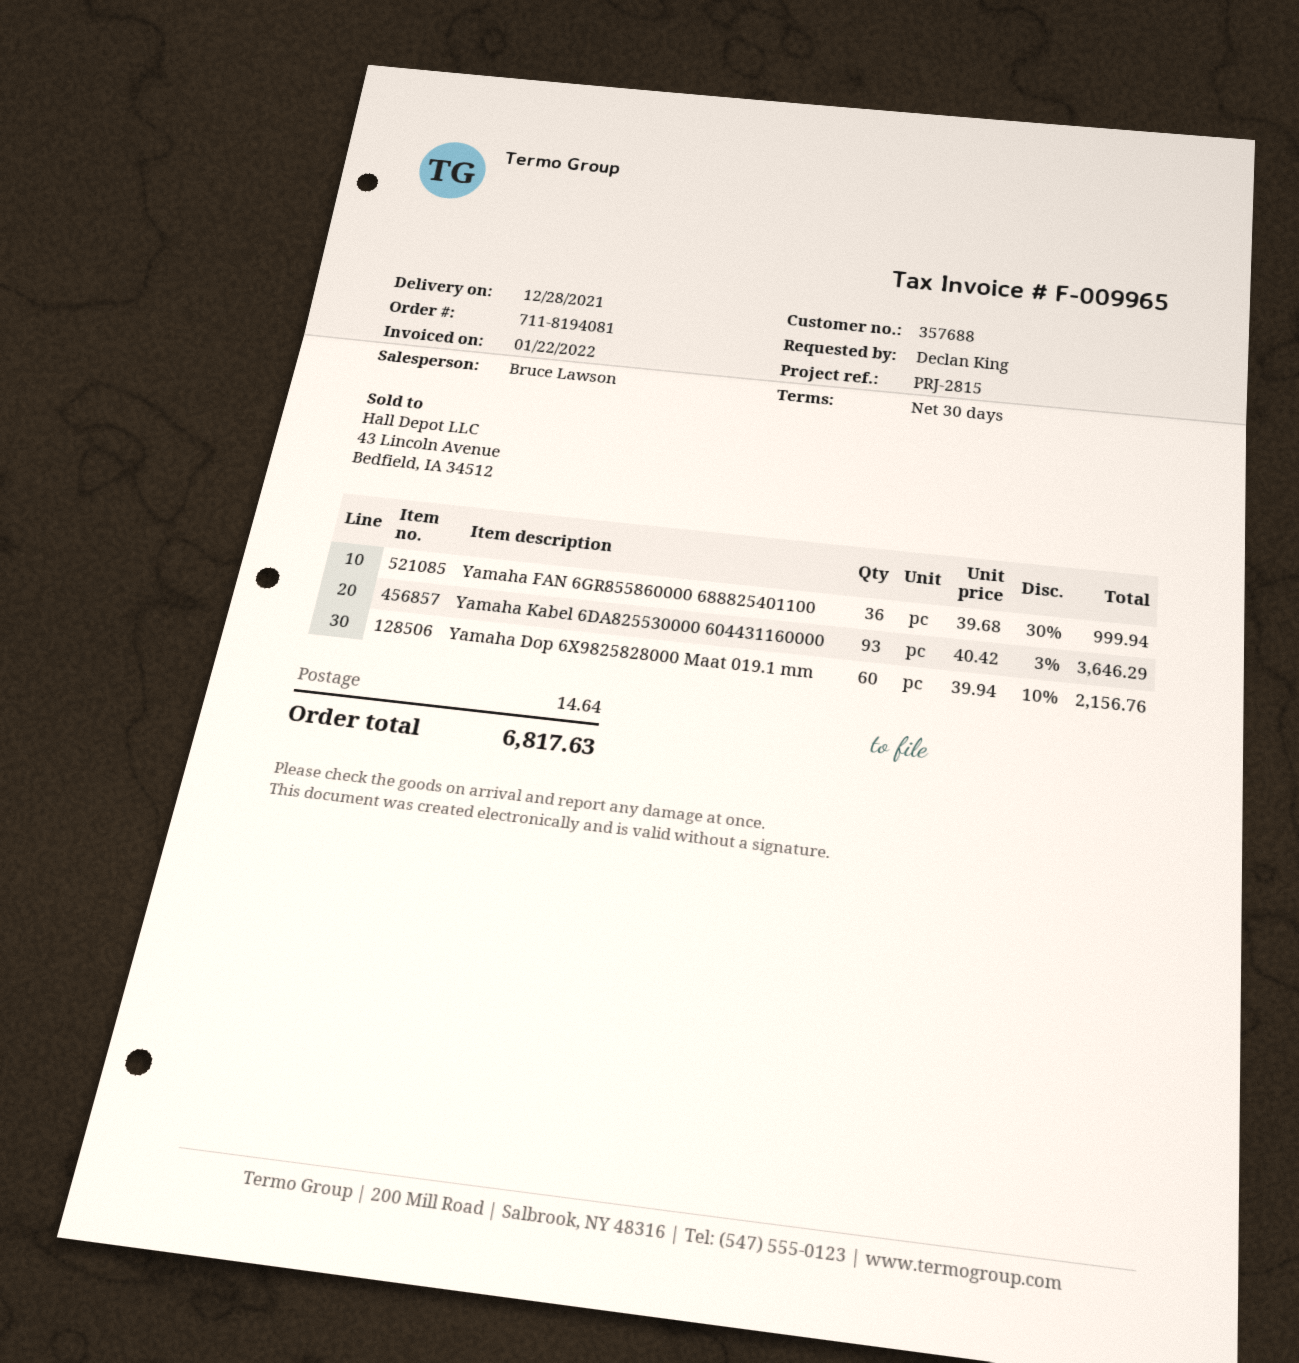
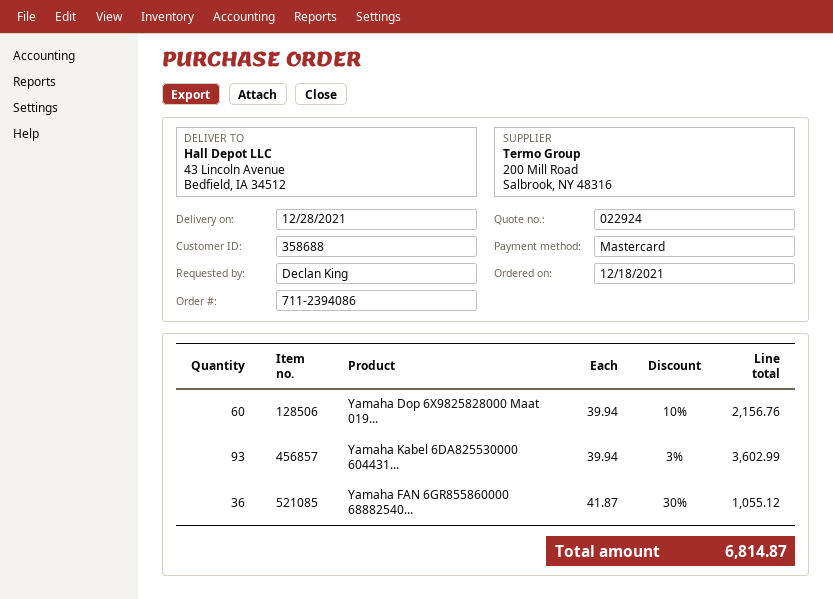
order number: 711-8194081 -> 711-2394086
customer number: 357688 -> 358688
Yamaha FAN 6GR855860000 688825401100: 36 x 39.68 - 30% = 999.94 -> 36 x 41.87 - 30% = 1055.12
Yamaha Kabel 6DA825530000 604431160000: 93 x 40.42 - 3% = 3646.29 -> 93 x 39.94 - 3% = 3602.99
shipping: 14.64 -> none
total: 6817.63 -> 6814.87

